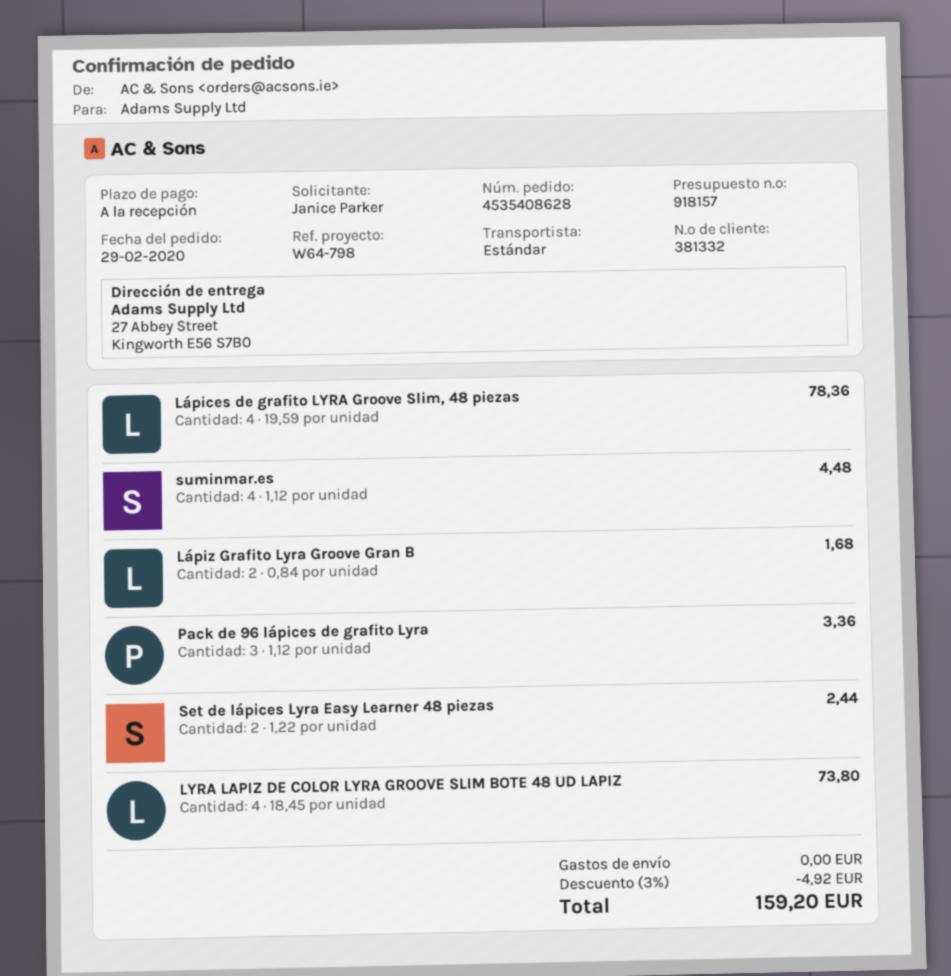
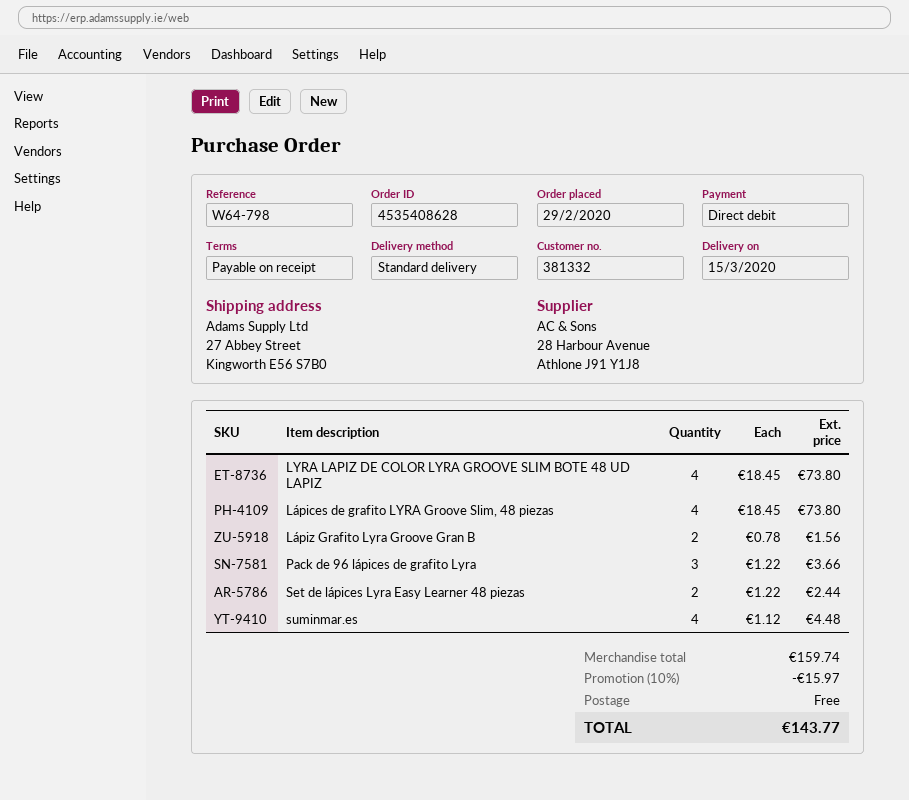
Lápices de grafito LYRA Groove Slim, 48 piezas: 4 x 19.59 = 78.36 -> 4 x 18.45 = 73.80
Lápiz Grafito Lyra Groove Gran B: 2 x 0.84 = 1.68 -> 2 x 0.78 = 1.56
Pack de 96 lápices de grafito Lyra: 3 x 1.12 = 3.36 -> 3 x 1.22 = 3.66
discount: 3% = 4.92 -> 10% = 15.97
total: 159.20 -> 143.77

